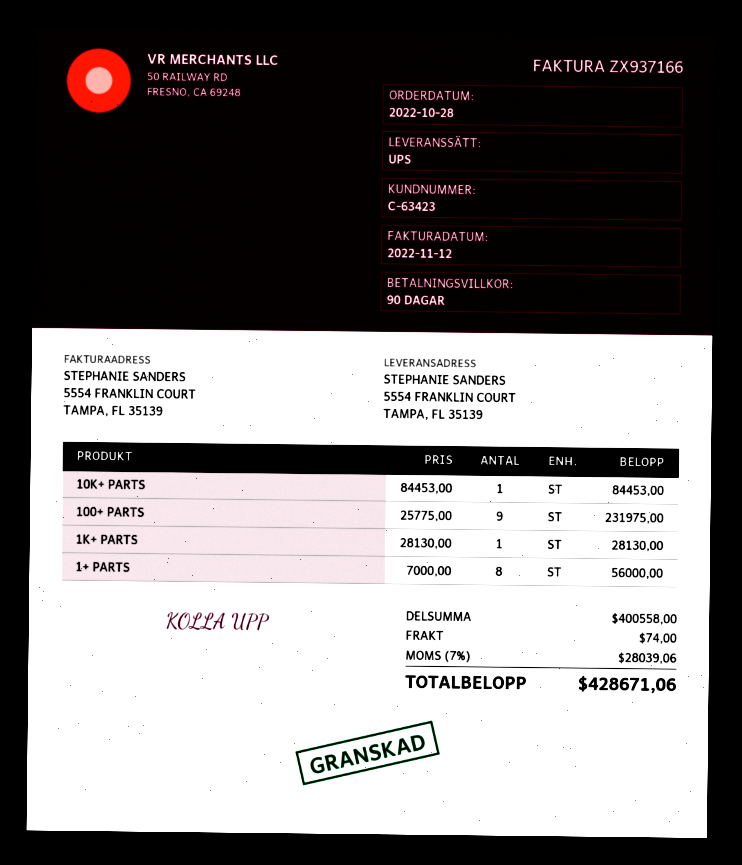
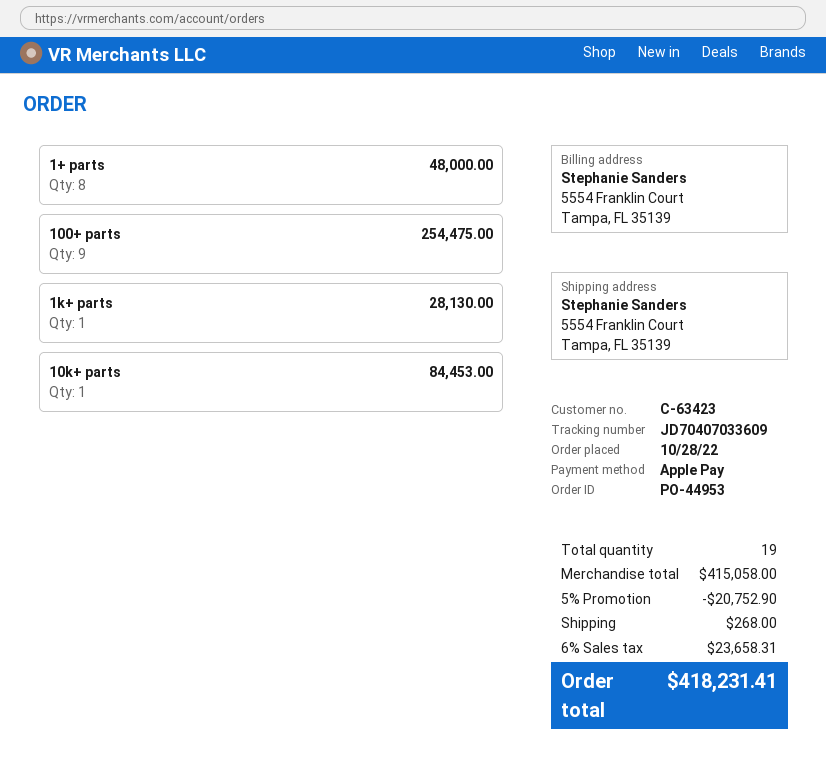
100+ PARTS: 9 for 231975.00 -> 9 for 254475.00
1+ PARTS: 8 for 56000.00 -> 8 for 48000.00
subtotal: 400558.00 -> 415058.00
discount: none -> 5% = 20752.90
shipping: 74.00 -> 268.00
tax: 7% = 28039.06 -> 6% = 23658.31
total: 428671.06 -> 418231.41

